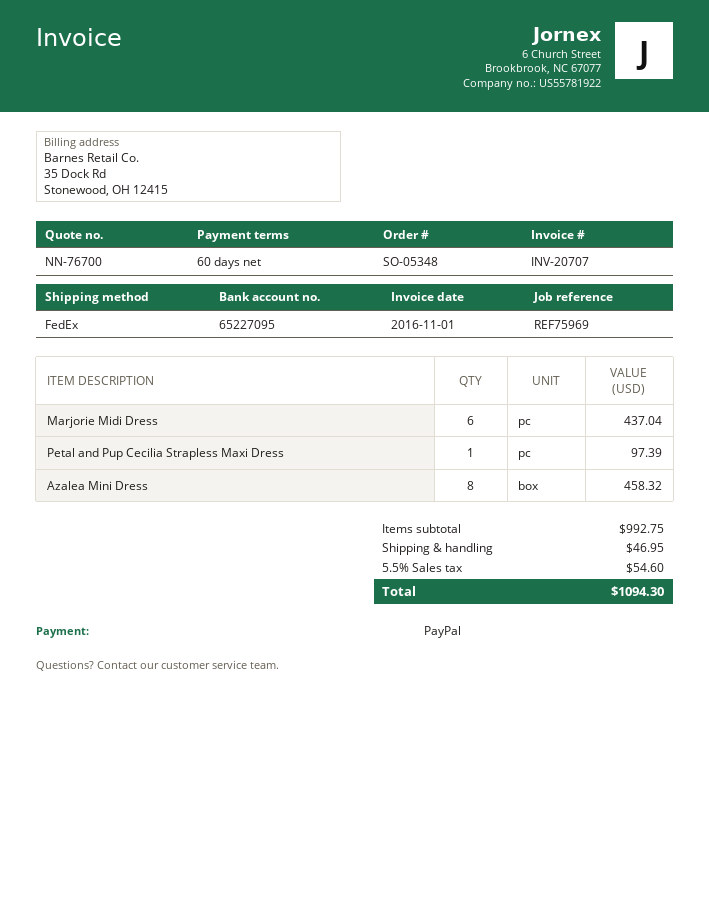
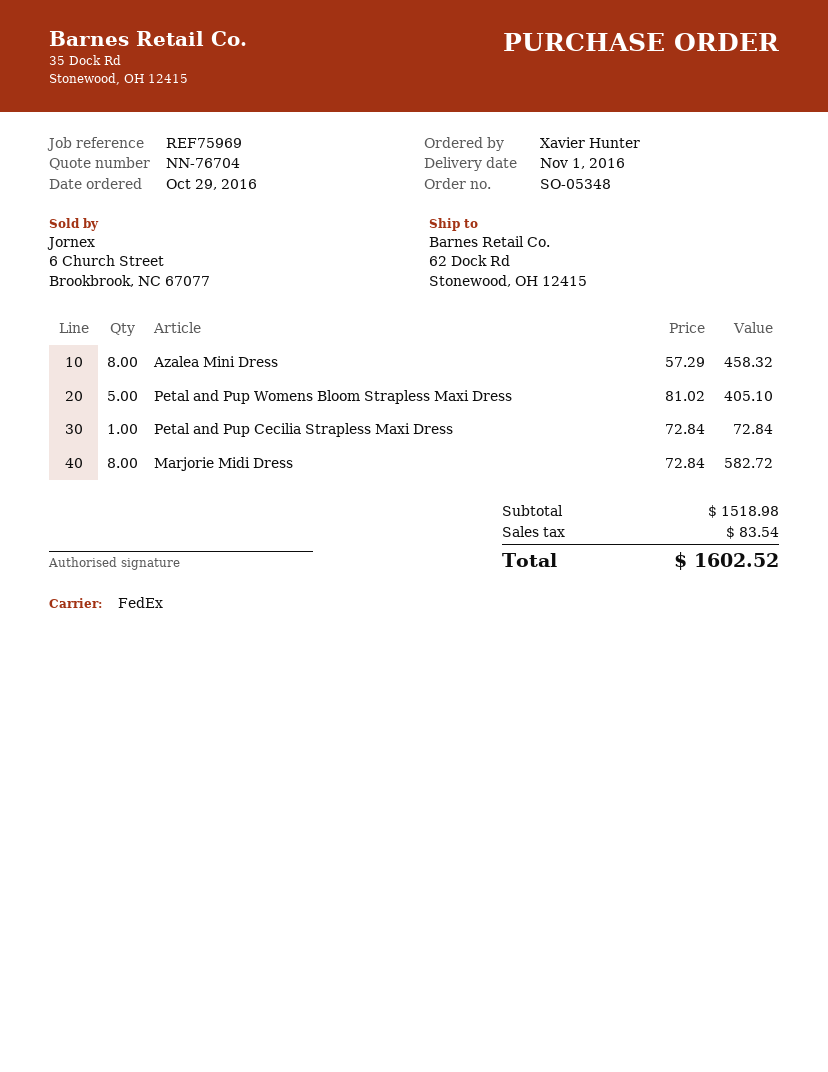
quote number: NN-76700 -> NN-76704
Marjorie Midi Dress: 6 for 437.04 -> 8 for 582.72
Petal and Pup Cecilia Strapless Maxi Dress: 1 for 97.39 -> 1 for 72.84
Petal and Pup Womens Bloom Strapless Maxi Dress: none -> 5 for 405.10
subtotal: 992.75 -> 1518.98
shipping: 46.95 -> none
tax: 54.60 -> 83.54
total: 1094.30 -> 1602.52

